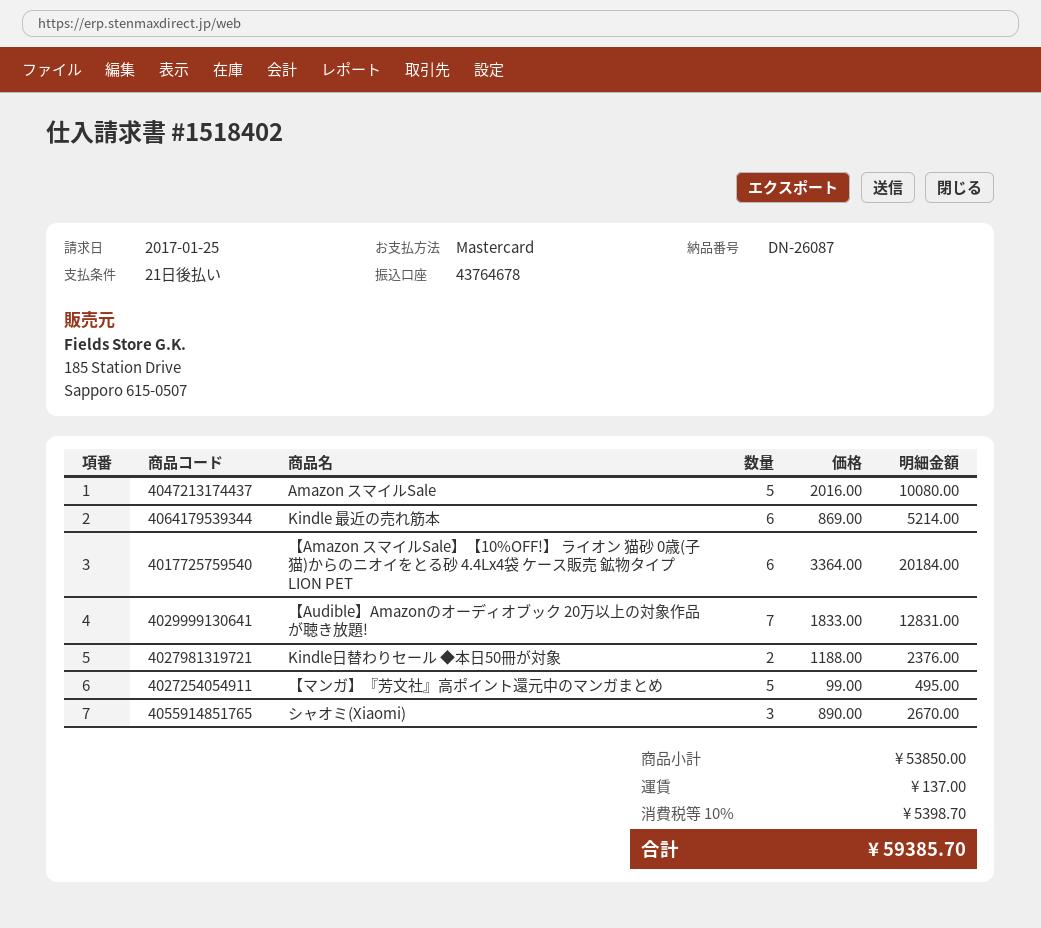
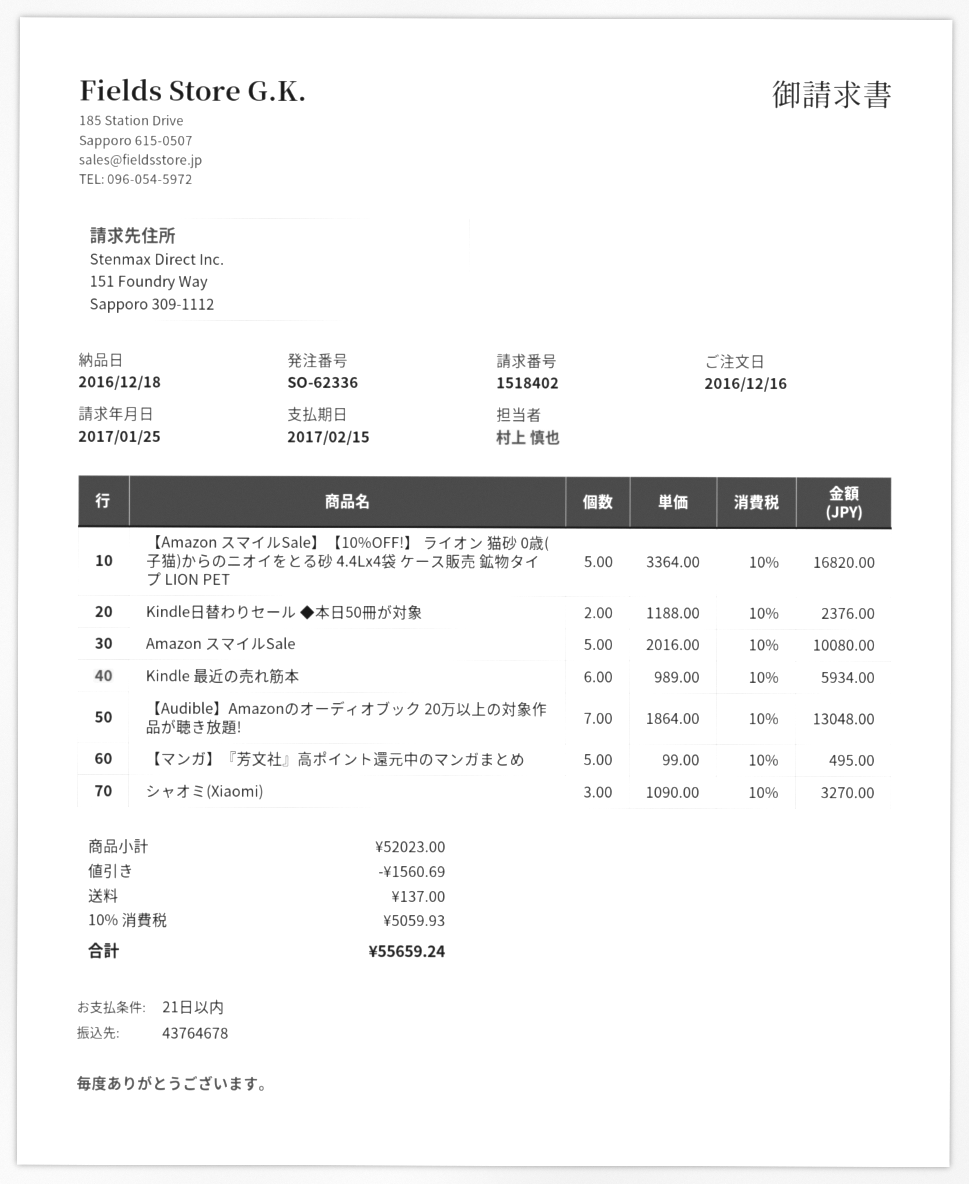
Kindle 最近の売れ筋本: 6 x 869.00 = 5214.00 -> 6 x 989.00 = 5934.00
【Amazon スマイルSale】【10%OFF!】 ライオン 猫砂 0歳(子猫)からのニオイをとる砂 4.4Lx4袋 ケース販売 鉱物タイプ LION PET: 6 x 3364.00 = 20184.00 -> 5 x 3364.00 = 16820.00
【Audible】Amazonのオーディオブック 20万以上の対象作品が聴き放題!: 7 x 1833.00 = 12831.00 -> 7 x 1864.00 = 13048.00
シャオミ(Xiaomi): 3 x 890.00 = 2670.00 -> 3 x 1090.00 = 3270.00
subtotal: 53850.00 -> 52023.00
discount: none -> 1560.69
tax: 10% = 5398.70 -> 10% = 5059.93
total: 59385.70 -> 55659.24

